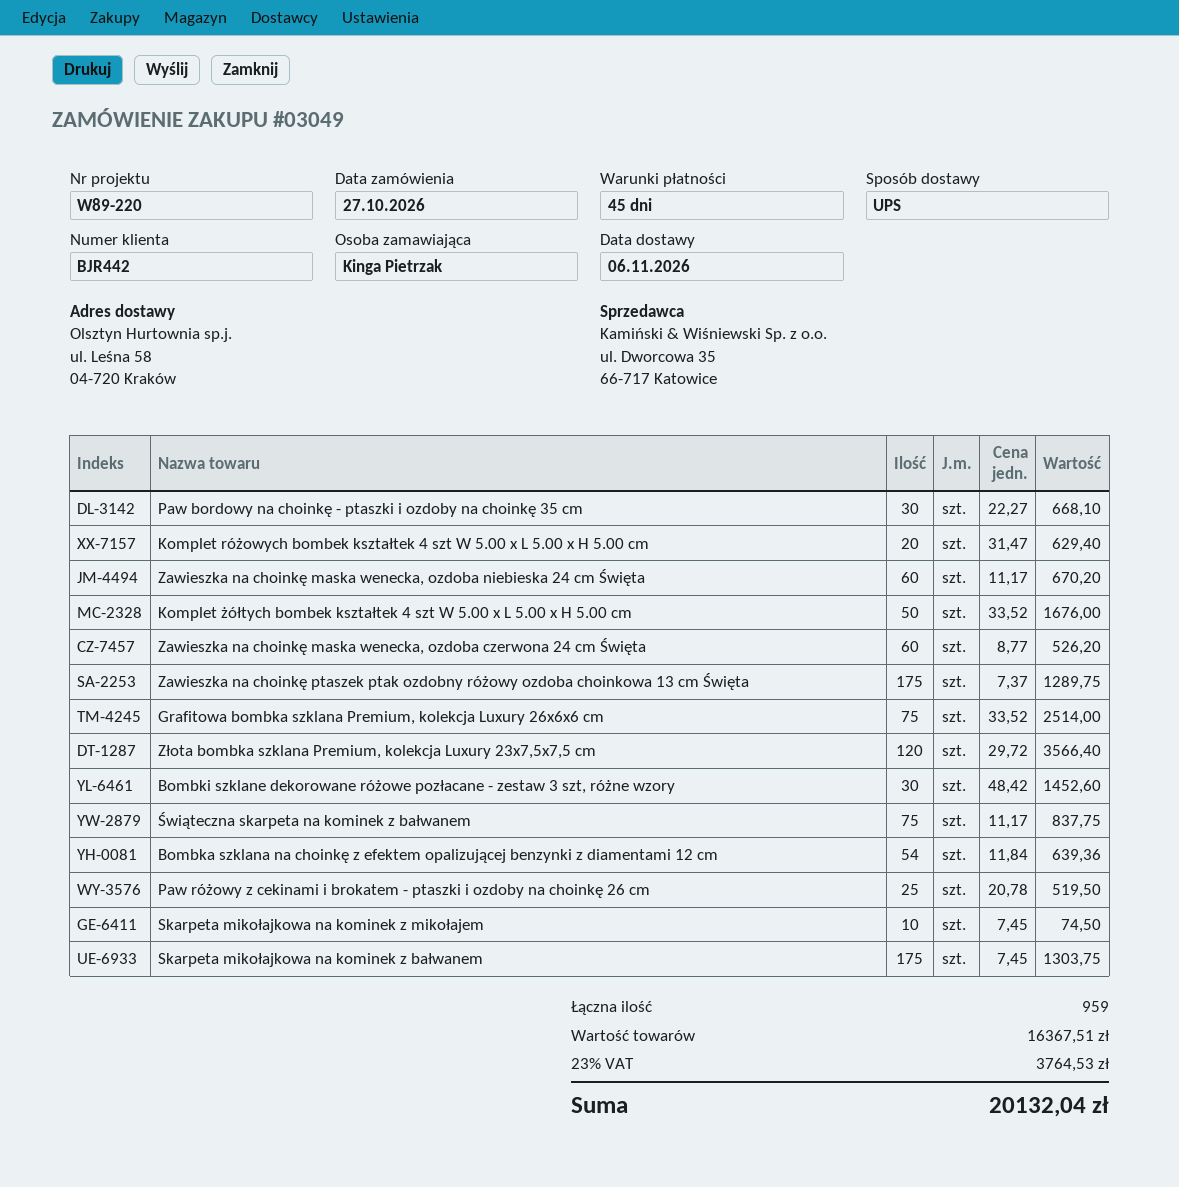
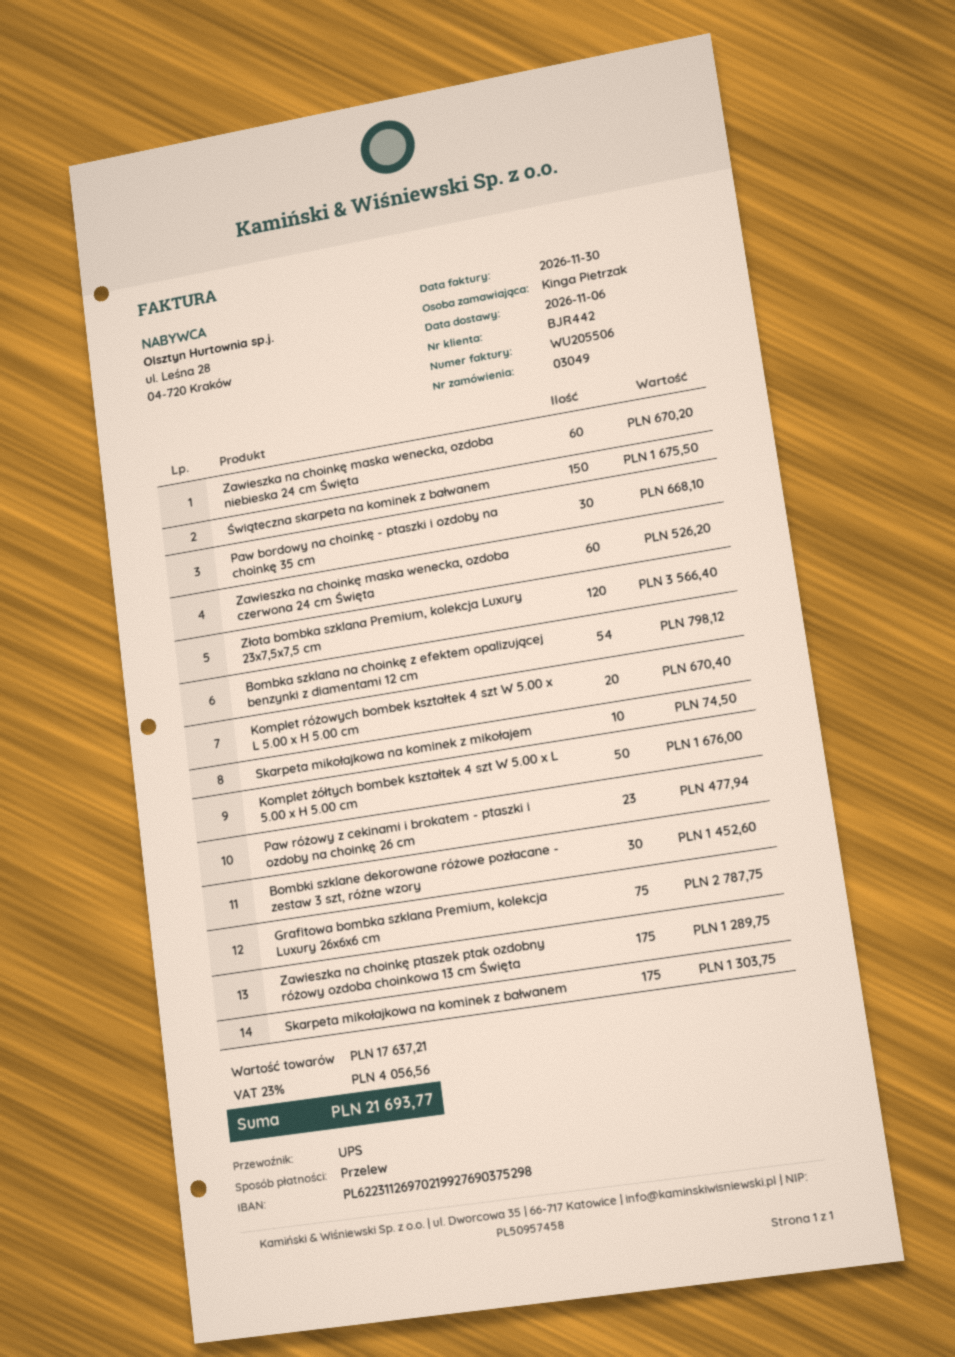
Komplet różowych bombek kształtek 4 szt W 5.00 x L 5.00 x H 5.00 cm: 20 for 629.40 -> 20 for 670.40
Grafitowa bombka szklana Premium, kolekcja Luxury 26x6x6 cm: 75 for 2514.00 -> 75 for 2787.75
Świąteczna skarpeta na kominek z bałwanem: 75 for 837.75 -> 150 for 1675.50
Bombka szklana na choinkę z efektem opalizującej benzynki z diamentami 12 cm: 54 for 639.36 -> 54 for 798.12
Paw różowy z cekinami i brokatem - ptaszki i ozdoby na choinkę 26 cm: 25 for 519.50 -> 23 for 477.94
subtotal: 16367.51 -> 17637.21
tax: 23% = 3764.53 -> 23% = 4056.56
total: 20132.04 -> 21693.77

